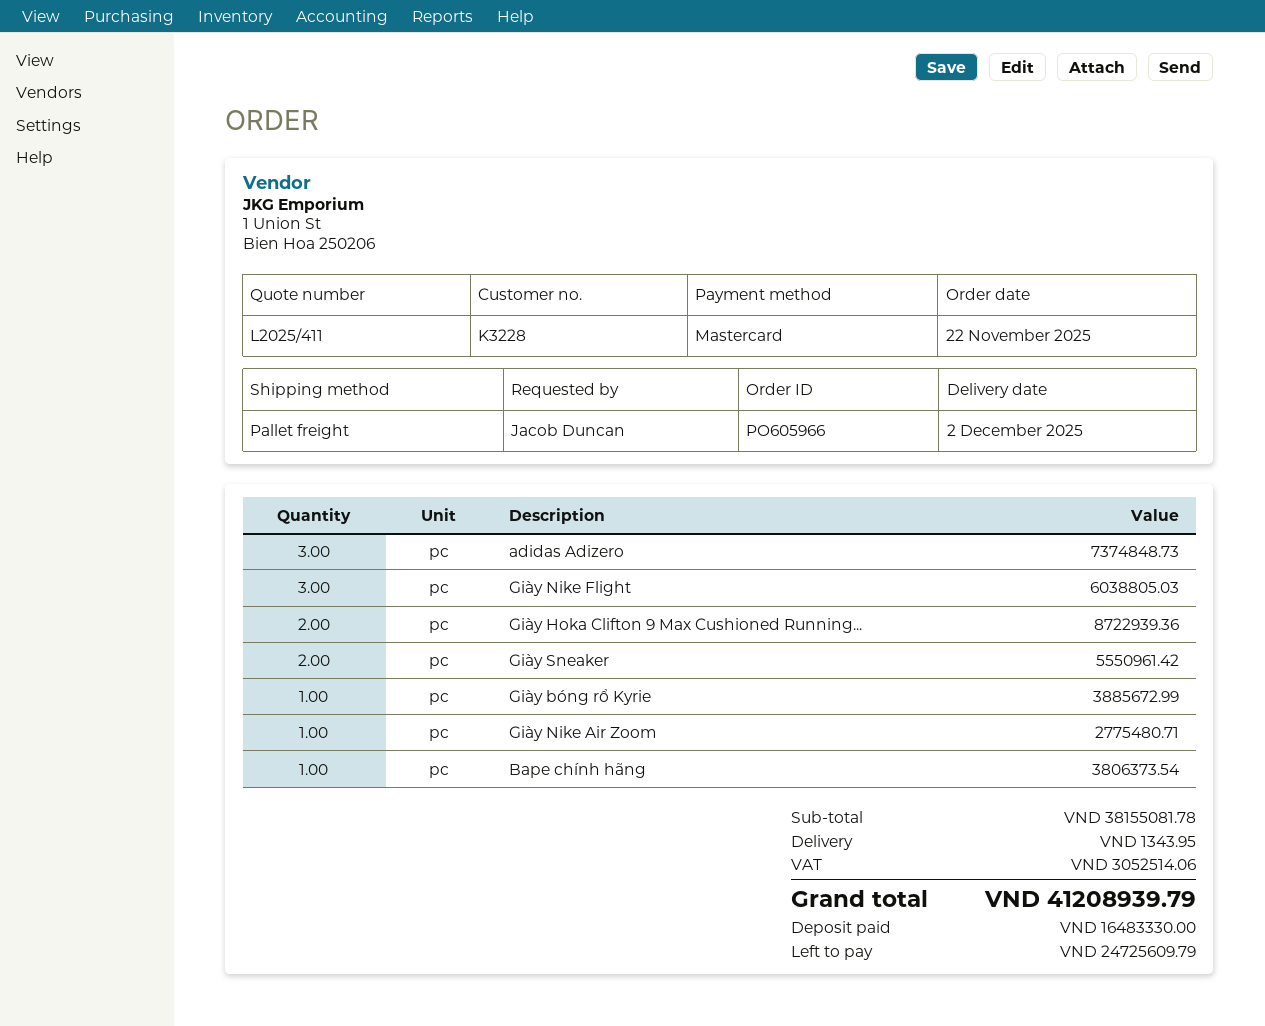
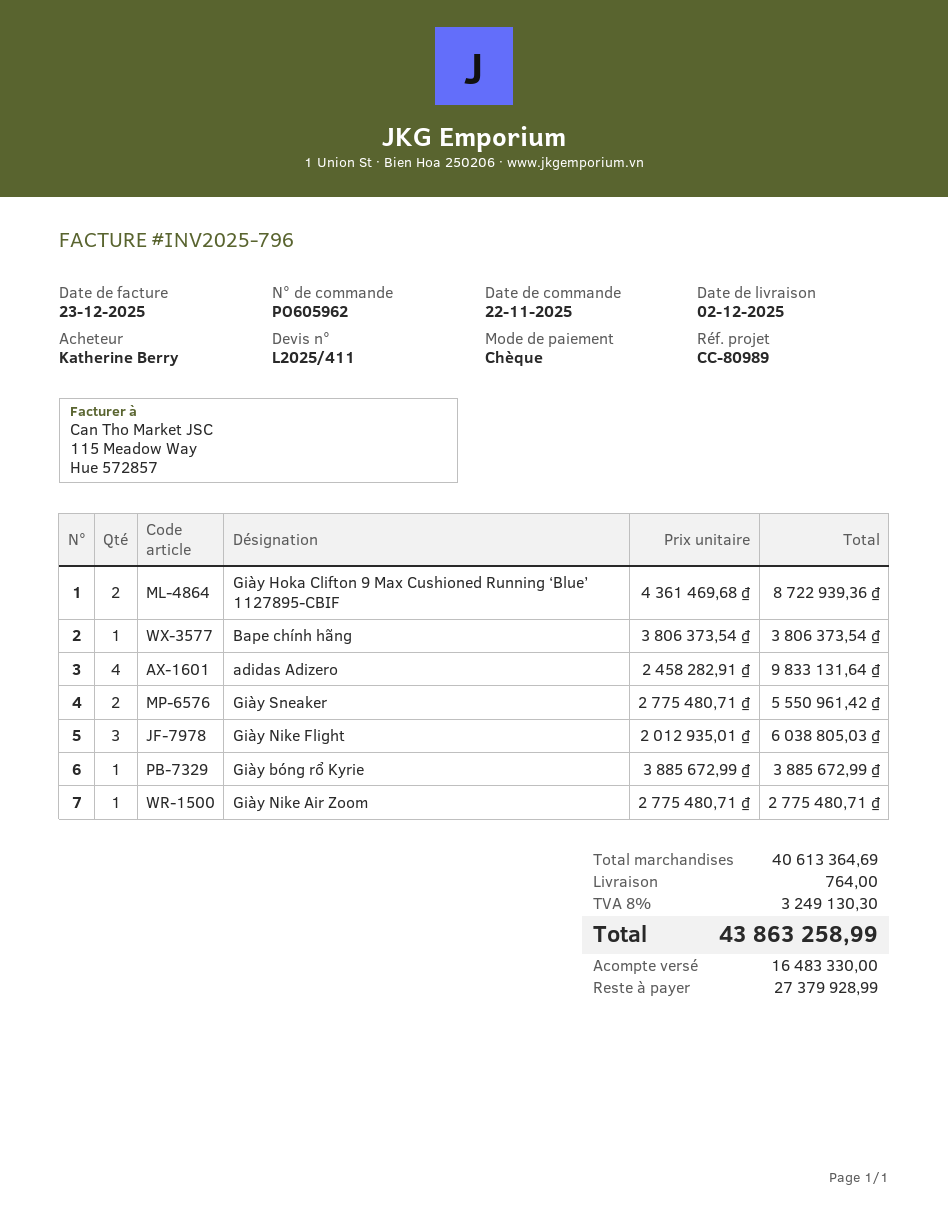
order number: PO605966 -> PO605962
ordered by: Jacob Duncan -> Katherine Berry
payment method: Mastercard -> cheque
adidas Adizero: 3 for 7374848.73 -> 4 for 9833131.64
subtotal: 38155081.78 -> 40613364.69
shipping: 1343.95 -> 764.00
tax: 3052514.06 -> 3249130.30
total: 41208939.79 -> 43863258.99
balance: 24725609.79 -> 27379928.99

